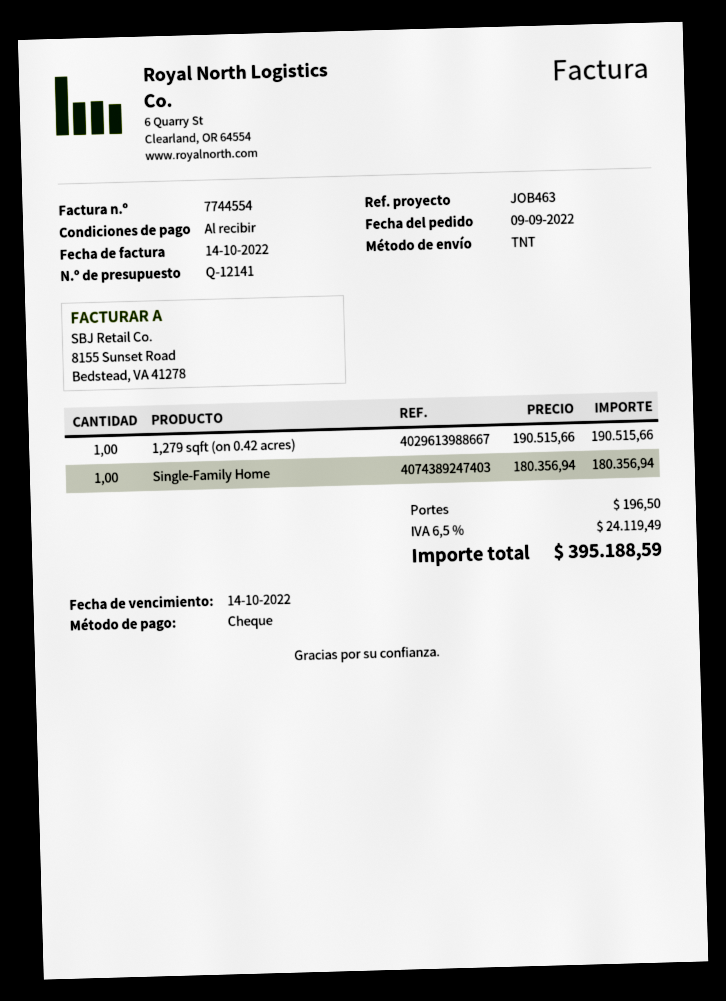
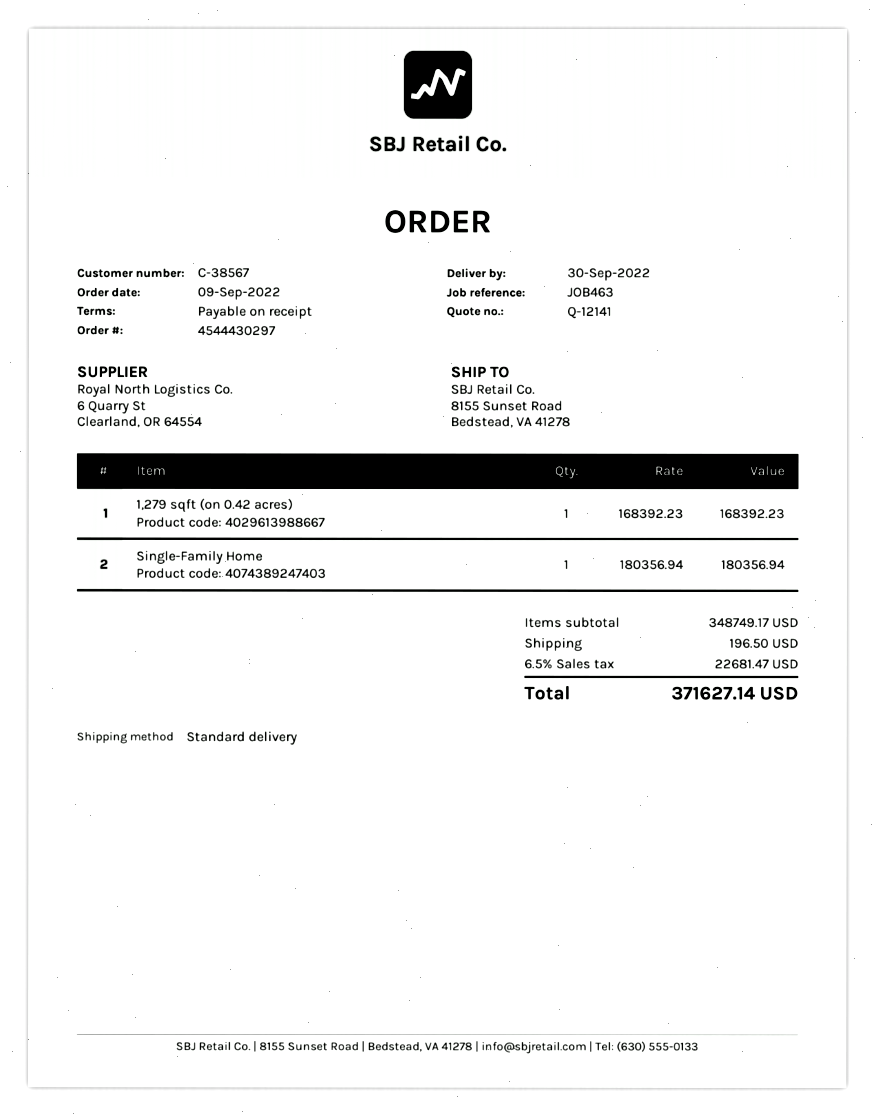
shipping method: TNT -> standard
1,279 sqft (on 0.42 acres): 1 x 190515.66 = 190515.66 -> 1 x 168392.23 = 168392.23
tax: 6.5% = 24119.49 -> 6.5% = 22681.47
total: 395188.59 -> 371627.14

